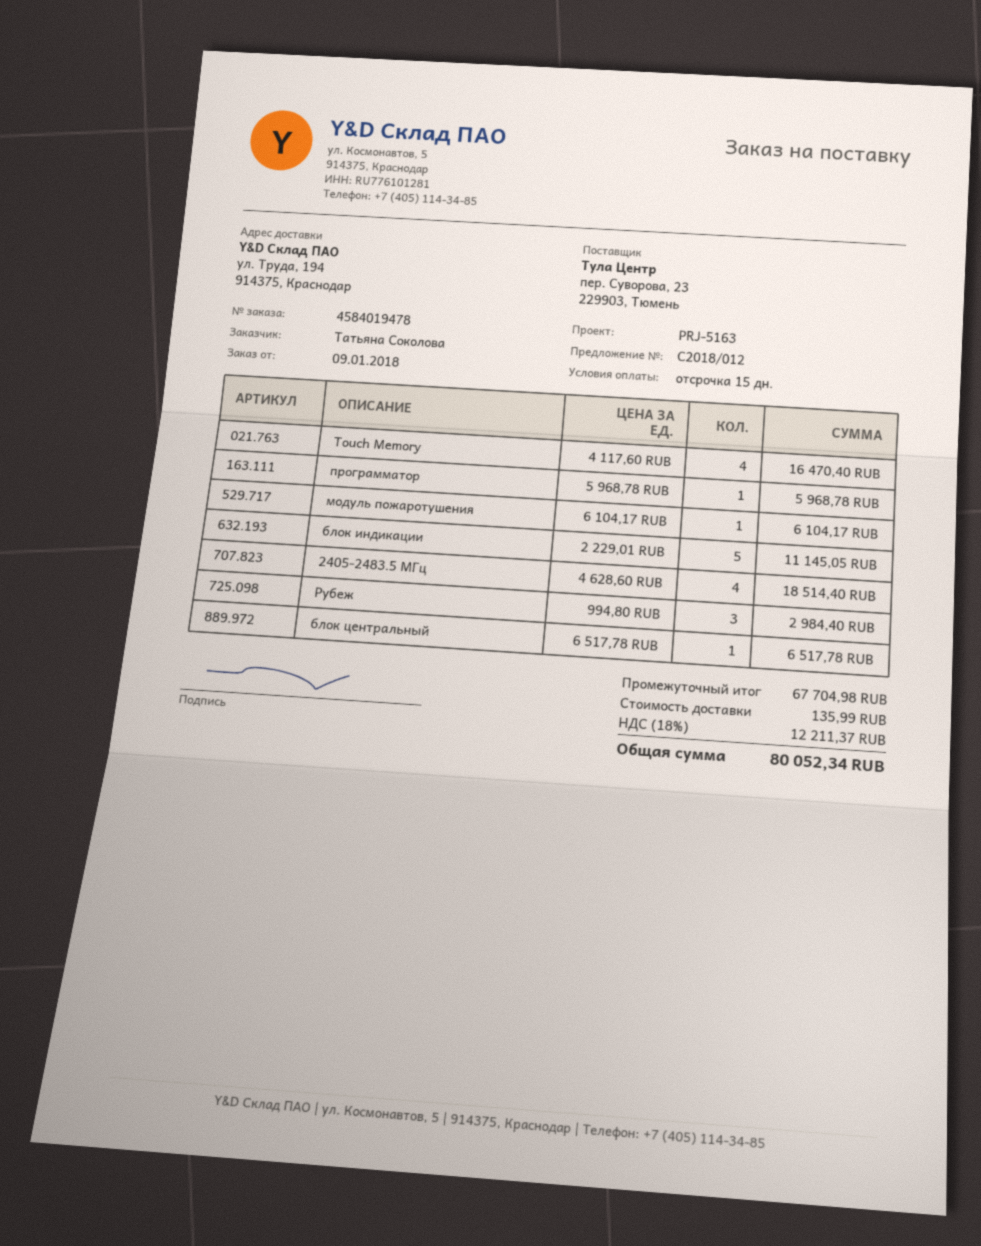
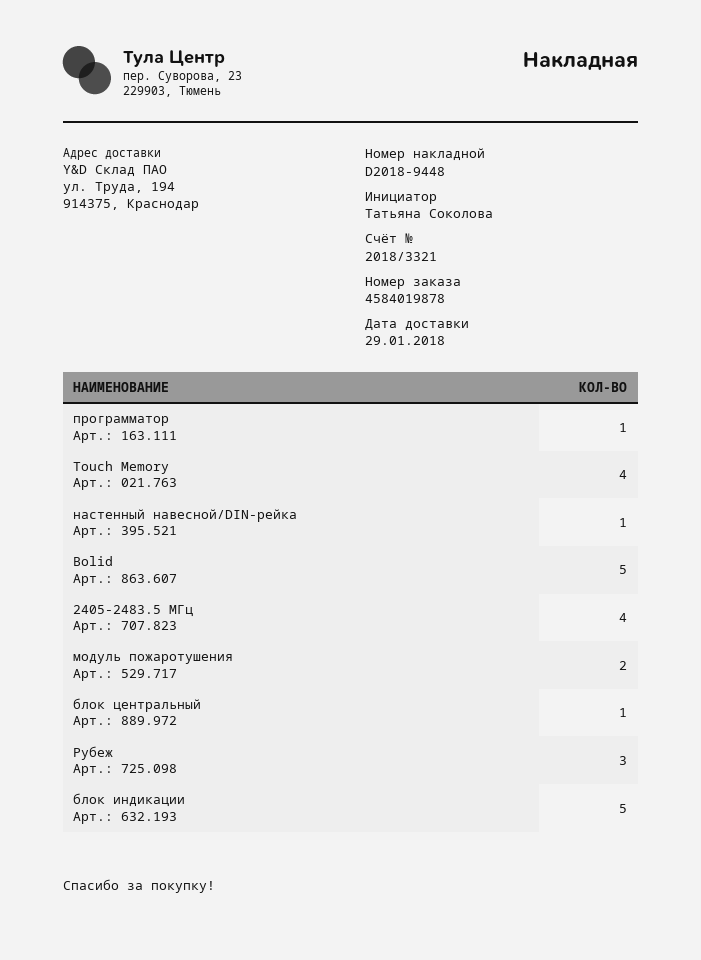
order number: 4584019478 -> 4584019878
модуль пожаротушения: 1 -> 2
настенный навесной/DIN-рейка: none -> 1
Bolid: none -> 5

